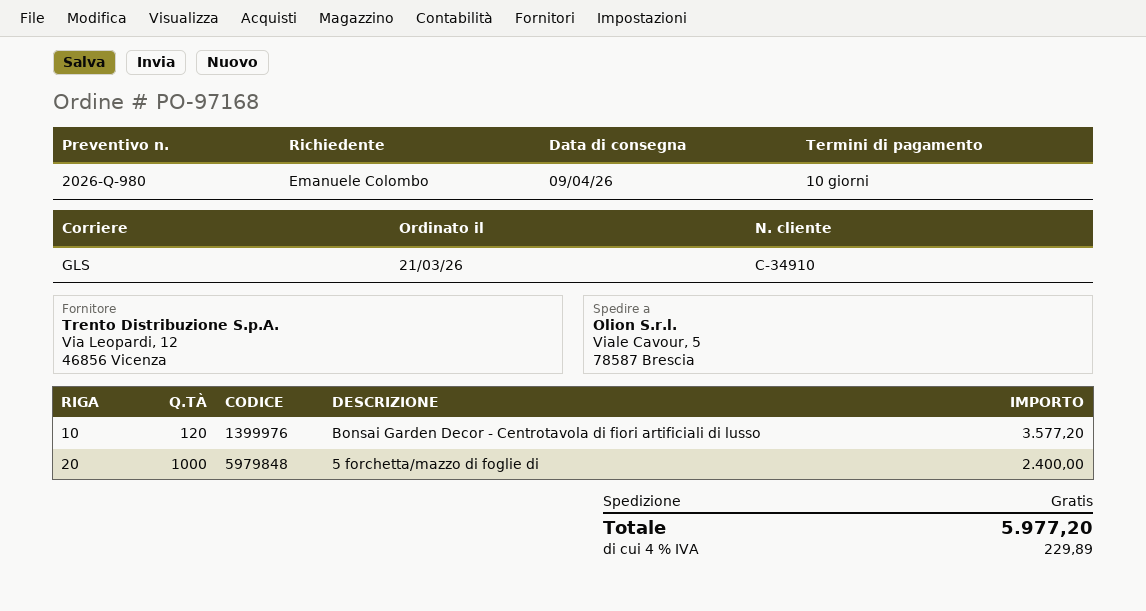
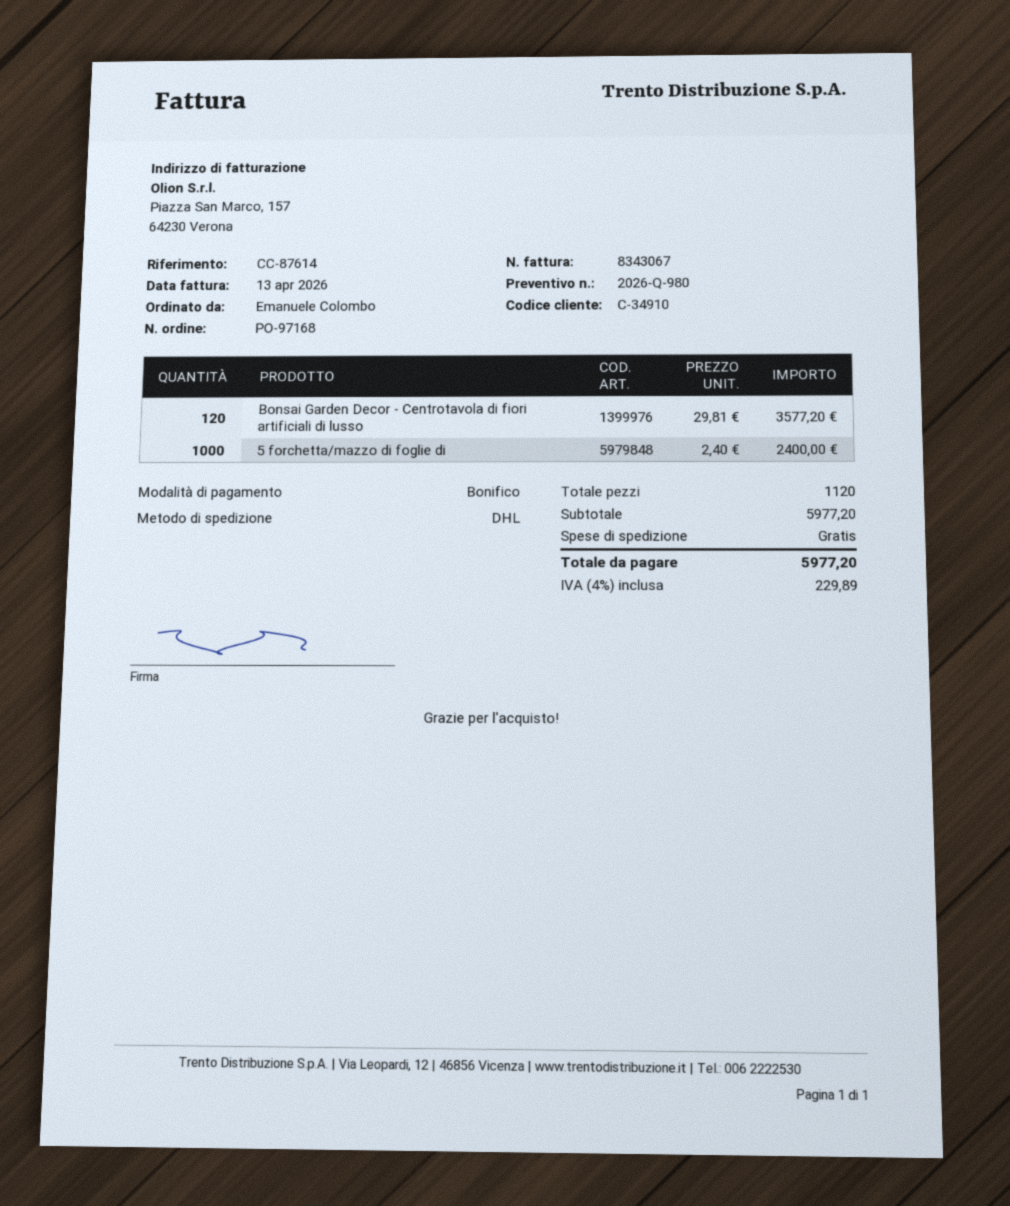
shipping method: GLS -> DHL

